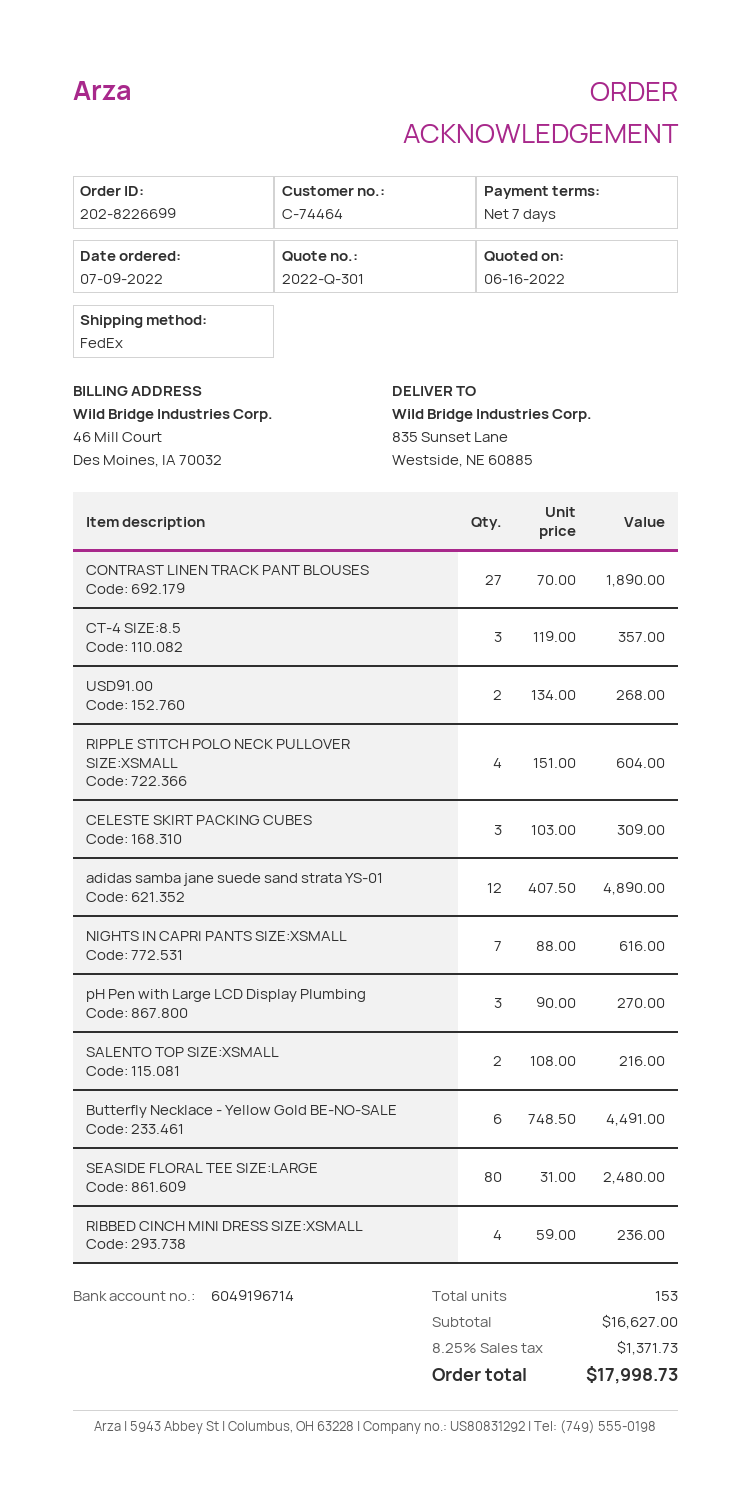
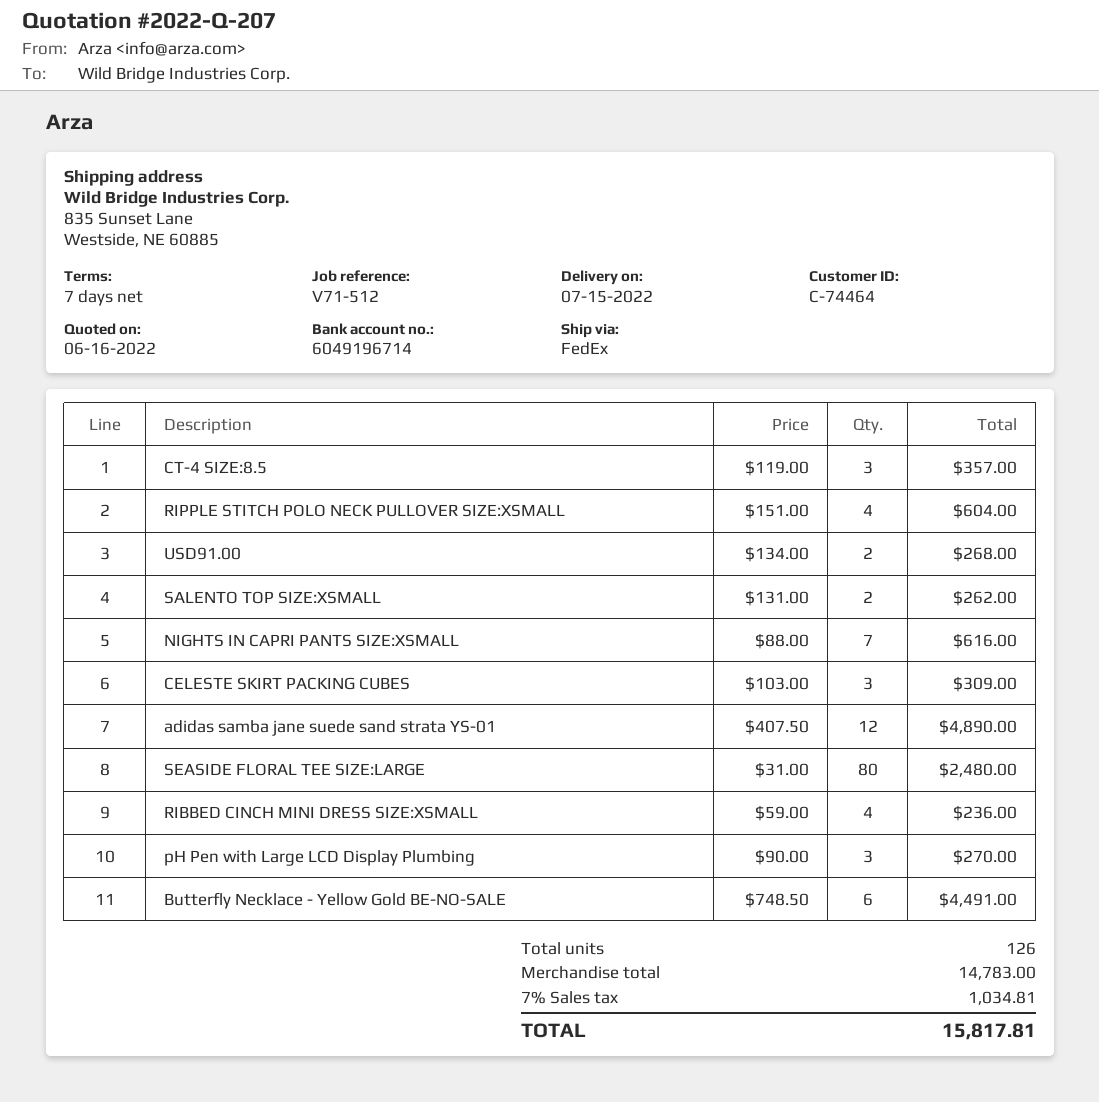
quote number: 2022-Q-301 -> 2022-Q-207
CONTRAST LINEN TRACK PANT BLOUSES: 27 x 70.00 = 1890.00 -> none
SALENTO TOP SIZE:XSMALL: 2 x 108.00 = 216.00 -> 2 x 131.00 = 262.00
total quantity: 153 -> 126
subtotal: 16627.00 -> 14783.00
tax: 8.25% = 1371.73 -> 7% = 1034.81
total: 17998.73 -> 15817.81

